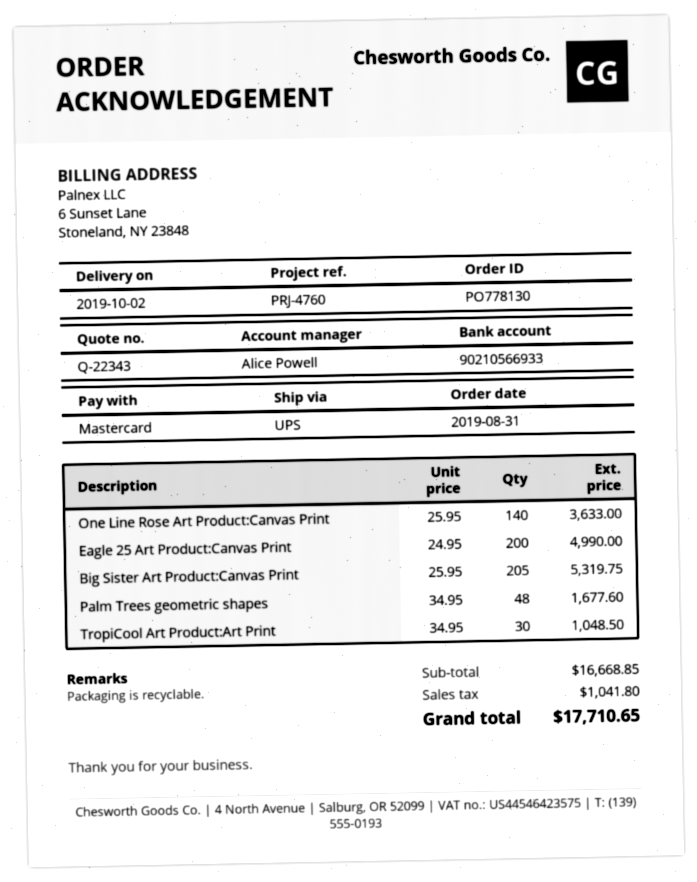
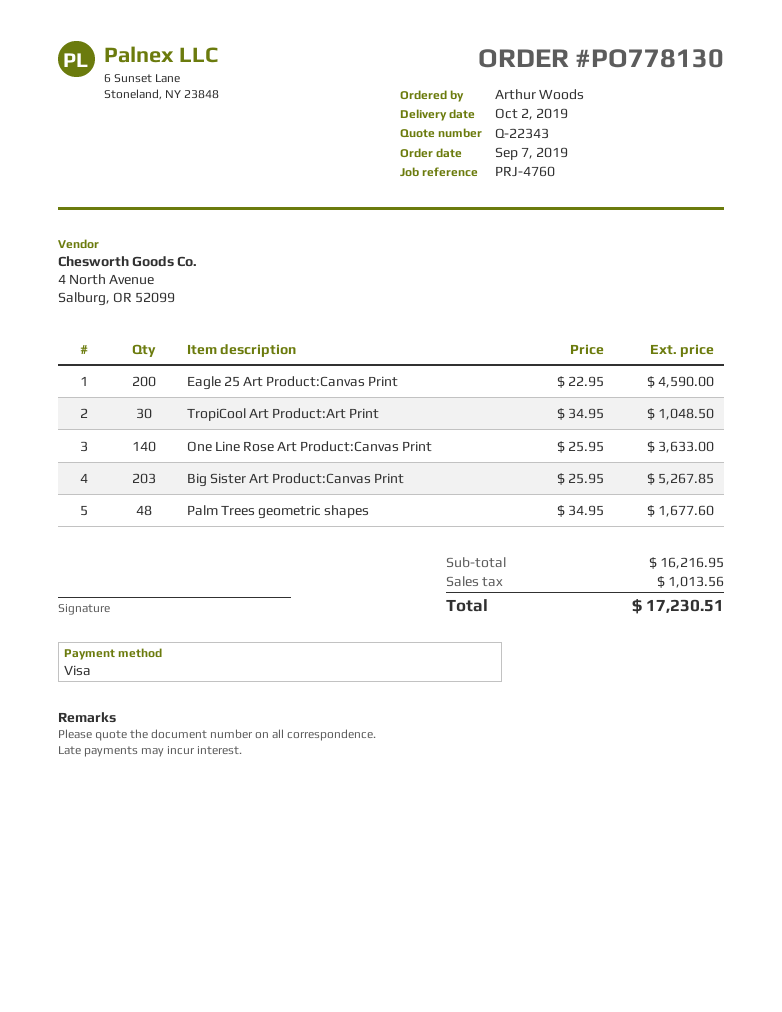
order date: 2019-08-31 -> 2019-09-07
payment method: Mastercard -> Visa
Eagle 25 Art Product:Canvas Print: 200 x 24.95 = 4990.00 -> 200 x 22.95 = 4590.00
Big Sister Art Product:Canvas Print: 205 x 25.95 = 5319.75 -> 203 x 25.95 = 5267.85
subtotal: 16668.85 -> 16216.95
tax: 1041.80 -> 1013.56
total: 17710.65 -> 17230.51

